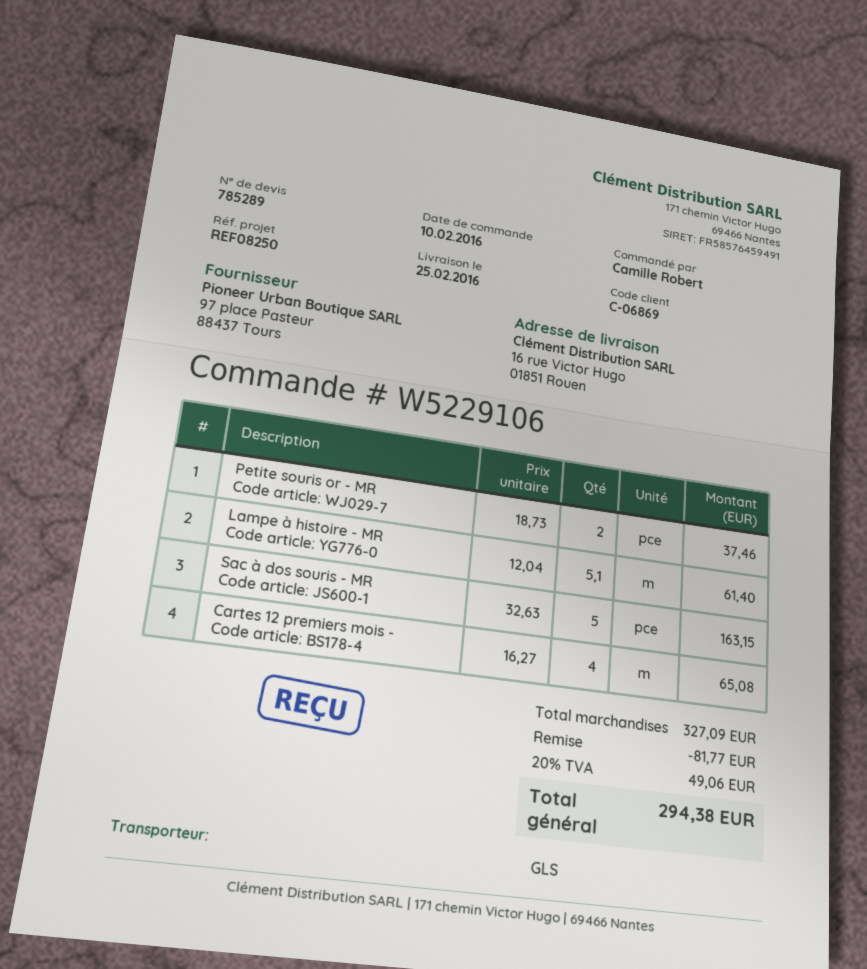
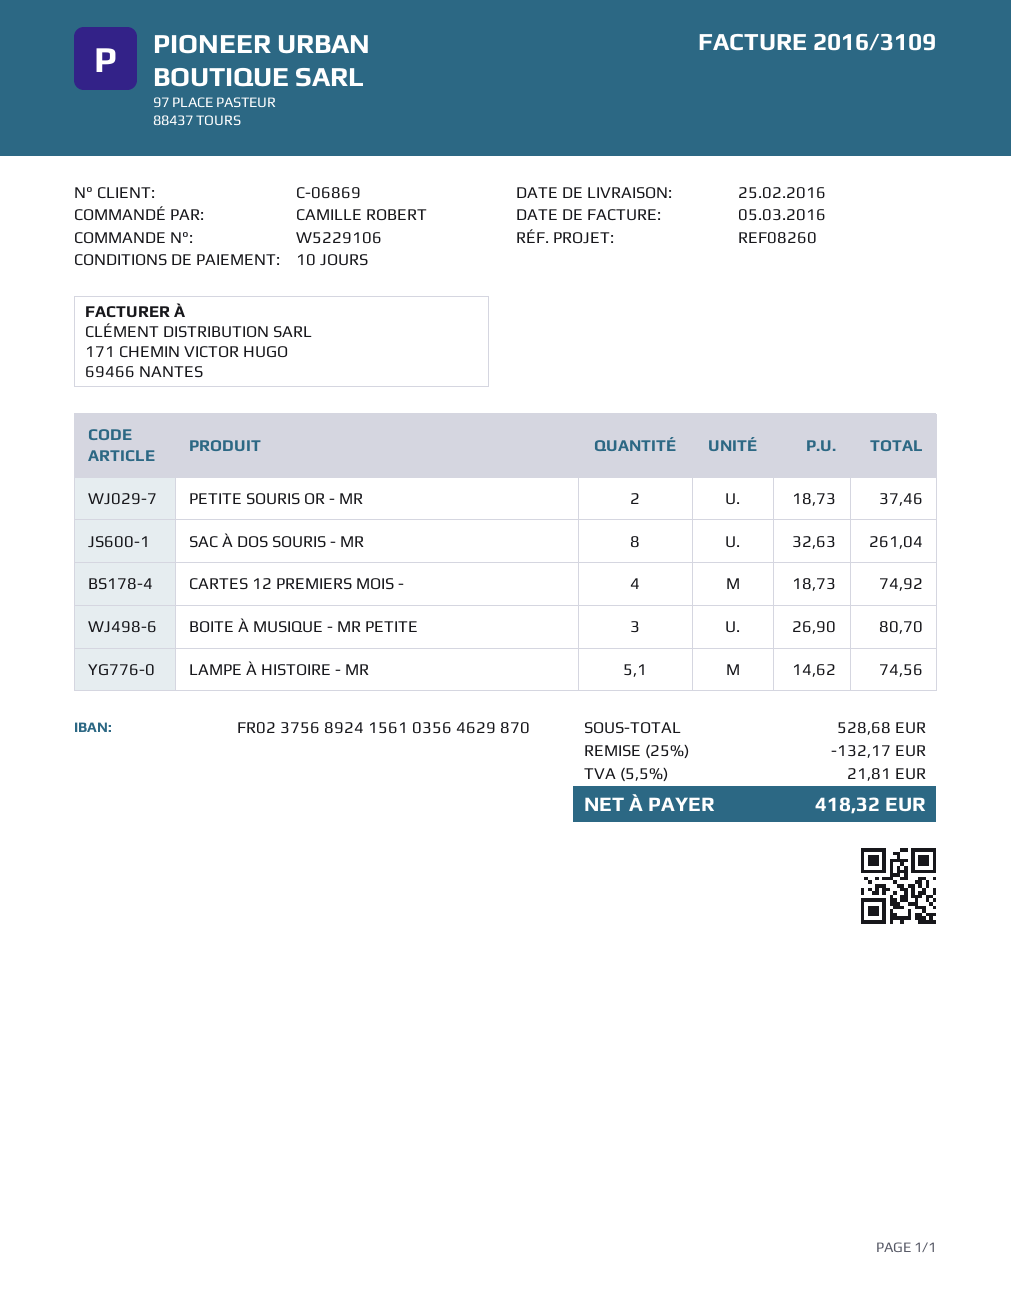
reference: REF08250 -> REF08260
Lampe à histoire - MR: 5.1 x 12.04 = 61.40 -> 5.1 x 14.62 = 74.56
Sac à dos souris - MR: 5 x 32.63 = 163.15 -> 8 x 32.63 = 261.04
Cartes 12 premiers mois -: 4 x 16.27 = 65.08 -> 4 x 18.73 = 74.92
BOITE À MUSIQUE - MR PETITE: none -> 3 x 26.90 = 80.70
subtotal: 327.09 -> 528.68
discount: 81.77 -> 132.17
tax: 20% = 49.06 -> 5.5% = 21.81
total: 294.38 -> 418.32

